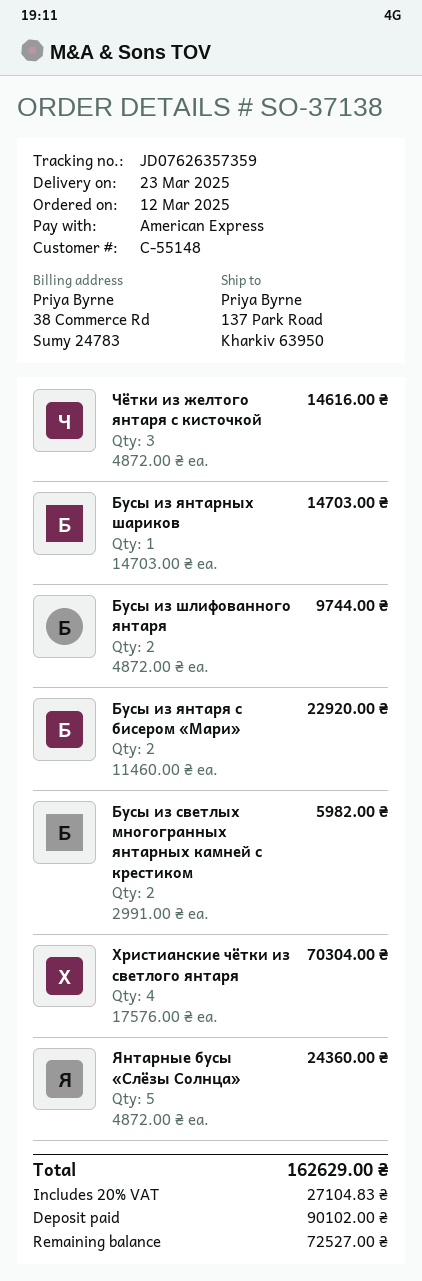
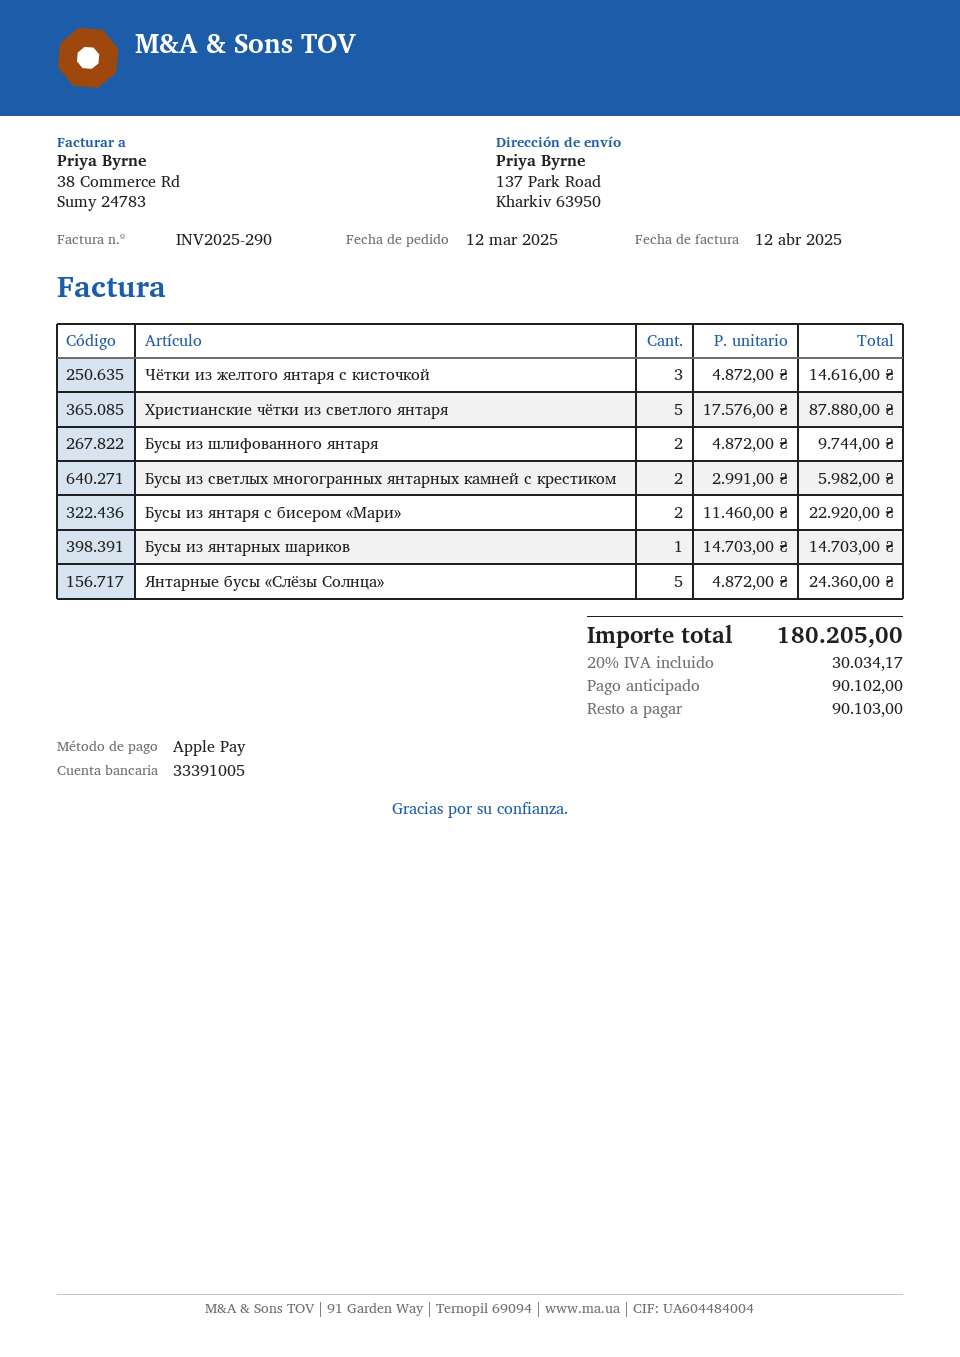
payment method: American Express -> Apple Pay
Христианские чётки из светлого янтаря: 4 x 17576.00 = 70304.00 -> 5 x 17576.00 = 87880.00
tax: 20% = 27104.83 -> 20% = 30034.17
total: 162629.00 -> 180205.00
balance: 72527.00 -> 90103.00

